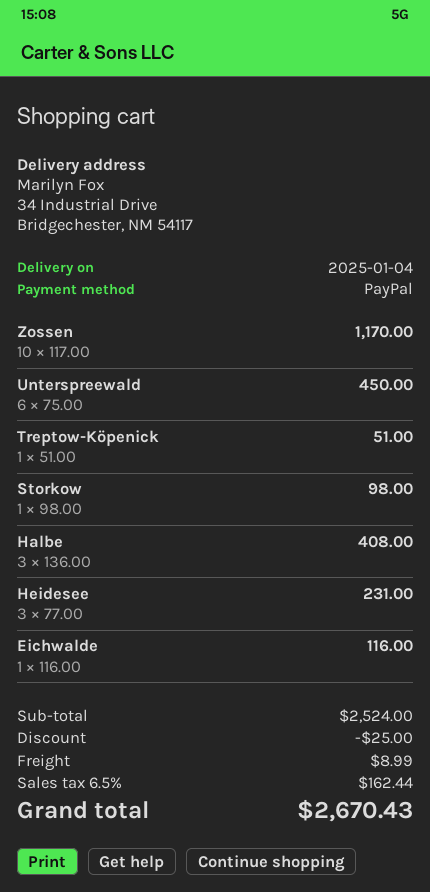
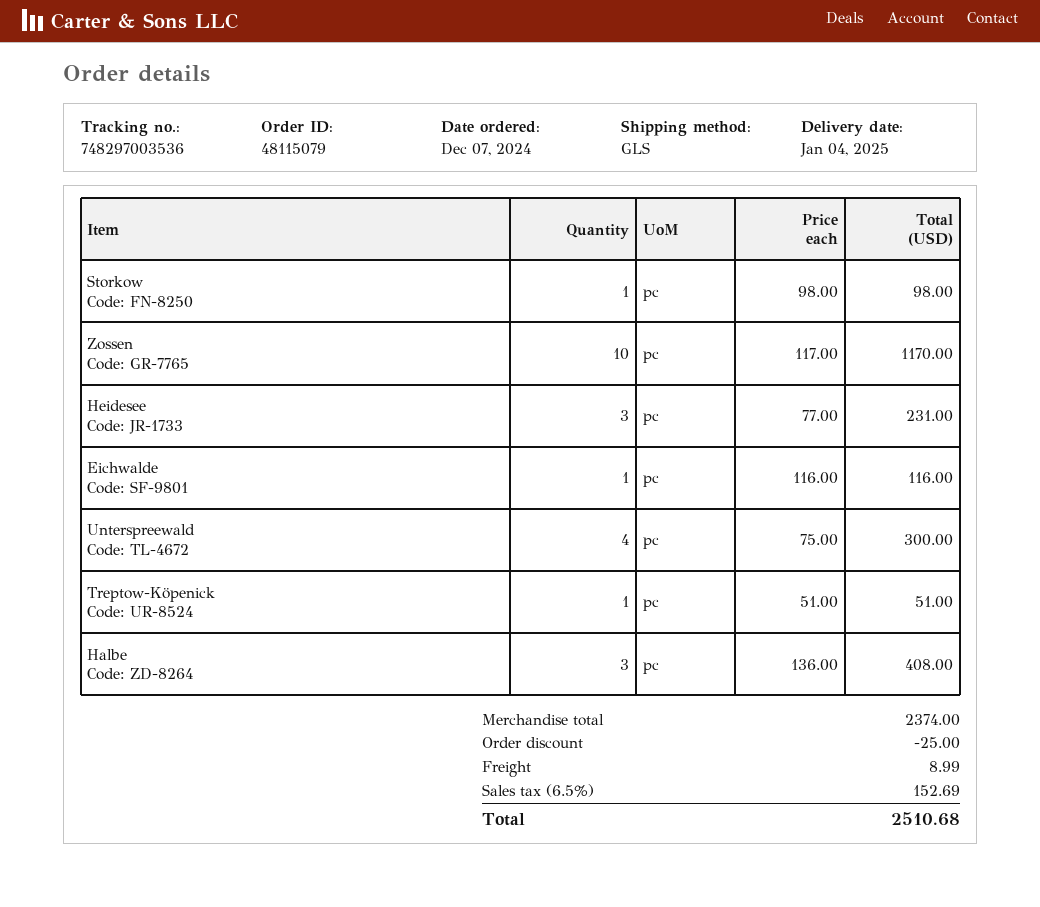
Unterspreewald: 6 x 75.00 = 450.00 -> 4 x 75.00 = 300.00
subtotal: 2524.00 -> 2374.00
tax: 6.5% = 162.44 -> 6.5% = 152.69
total: 2670.43 -> 2510.68

